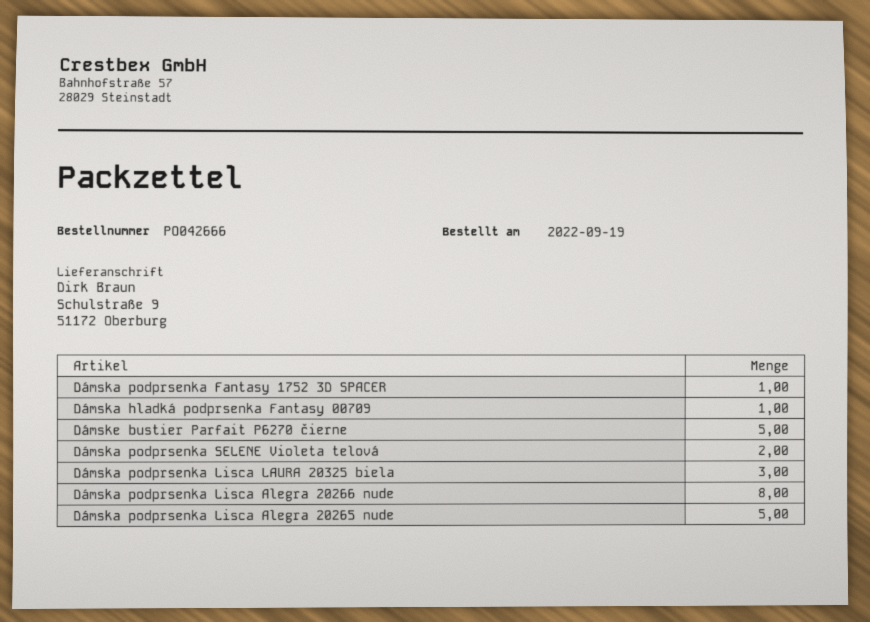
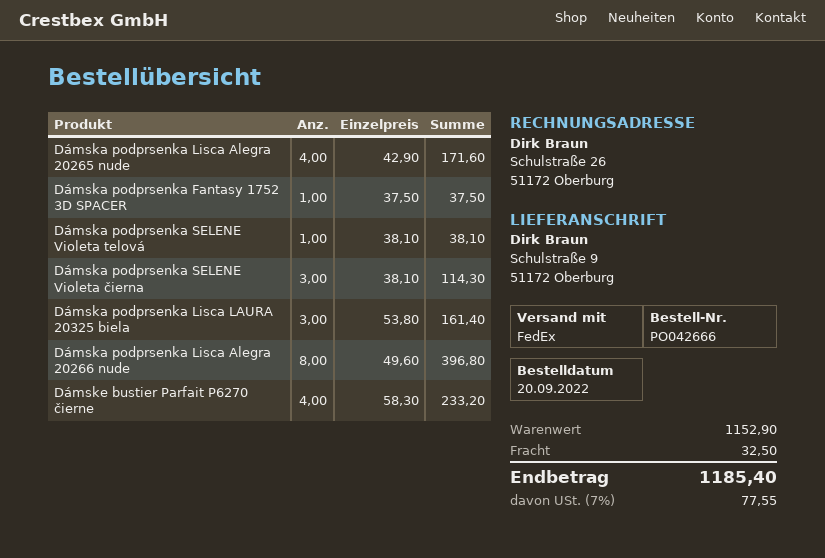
order date: 2022-09-19 -> 2022-09-20
Dámska hladká podprsenka Fantasy 00709: 1 -> none
Dámske bustier Parfait P6270 čierne: 5 -> 4
Dámska podprsenka SELENE Violeta telová: 2 -> 1
Dámska podprsenka Lisca Alegra 20265 nude: 5 -> 4
Dámska podprsenka SELENE Violeta čierna: none -> 3

